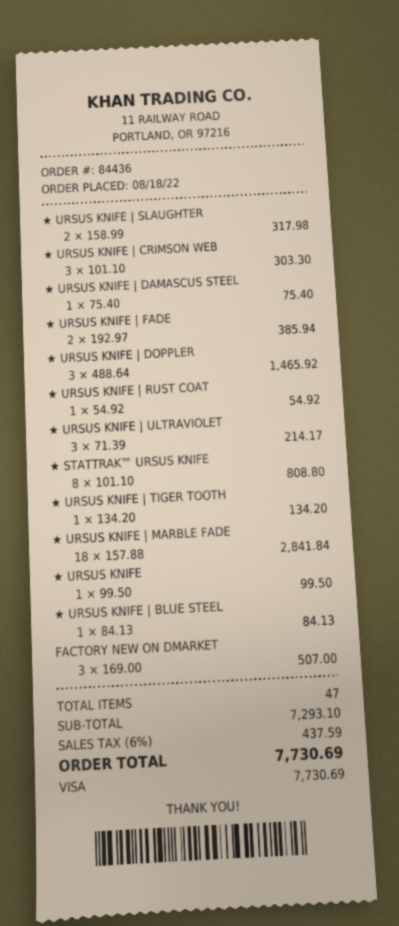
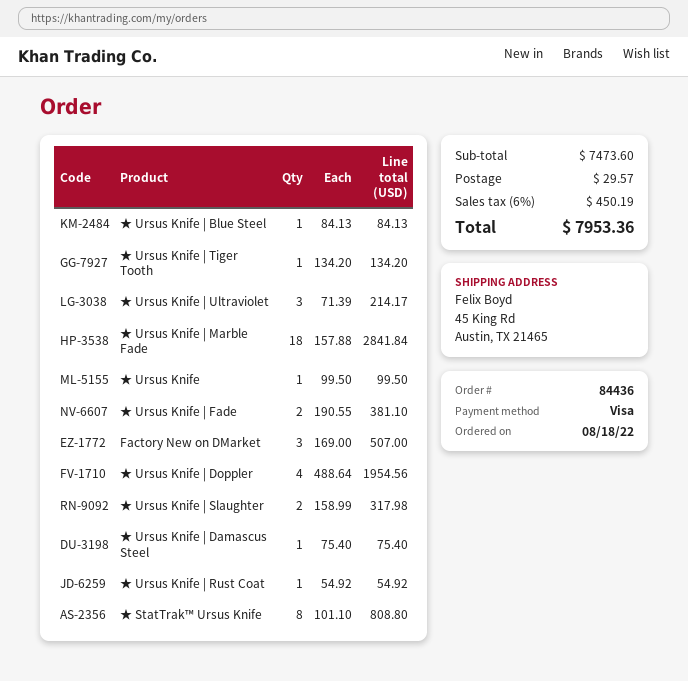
★ URSUS KNIFE | CRIMSON WEB: 3 x 101.10 = 303.30 -> none
★ URSUS KNIFE | FADE: 2 x 192.97 = 385.94 -> 2 x 190.55 = 381.10
★ URSUS KNIFE | DOPPLER: 3 x 488.64 = 1465.92 -> 4 x 488.64 = 1954.56
subtotal: 7293.10 -> 7473.60
shipping: none -> 29.57
tax: 6% = 437.59 -> 6% = 450.19
total: 7730.69 -> 7953.36

